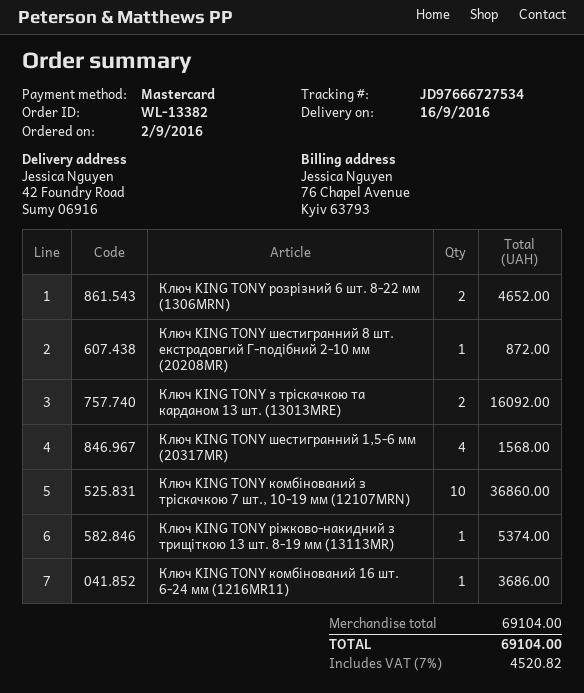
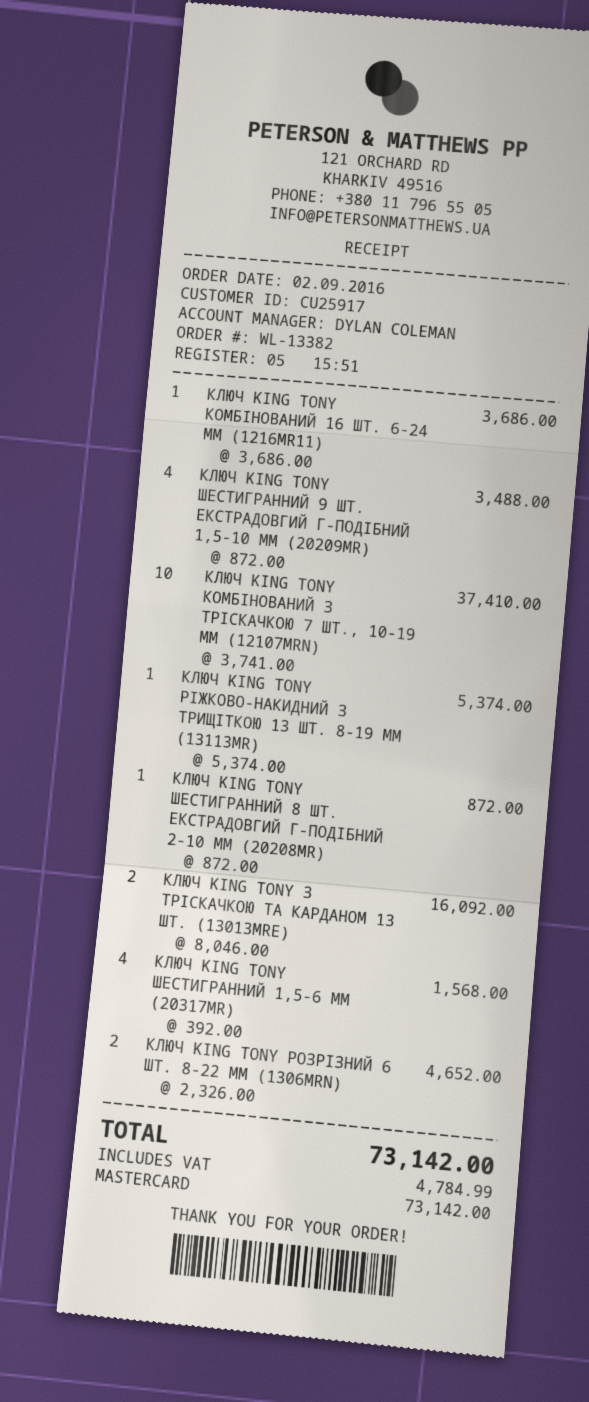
Ключ KING TONY комбінований з тріскачкою 7 шт., 10-19 мм (12107MRN): 10 for 36860.00 -> 10 for 37410.00
КЛЮЧ KING TONY ШЕСТИГРАННИЙ 9 ШТ. ЕКСТРАДОВГИЙ Г-ПОДІБНИЙ 1,5-10 ММ (20209MR): none -> 4 for 3488.00
tax: 4520.82 -> 4784.99
total: 69104.00 -> 73142.00

